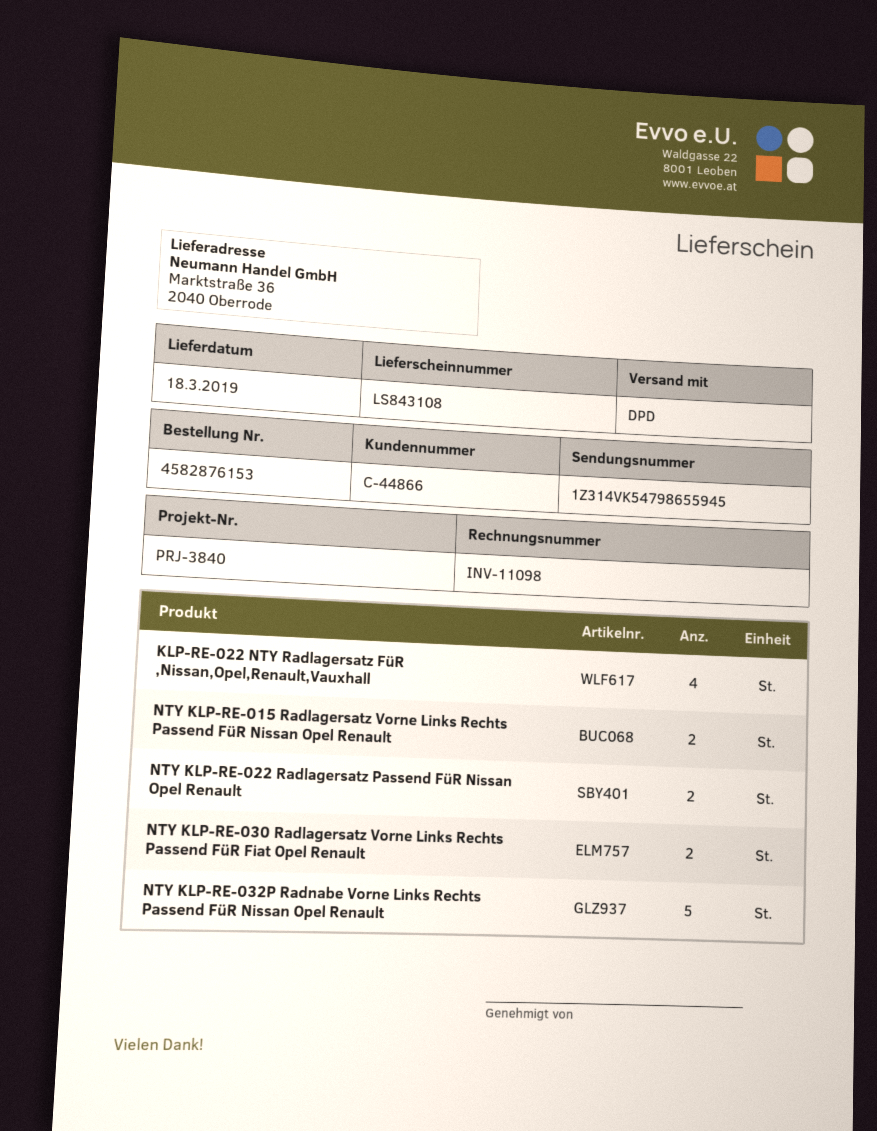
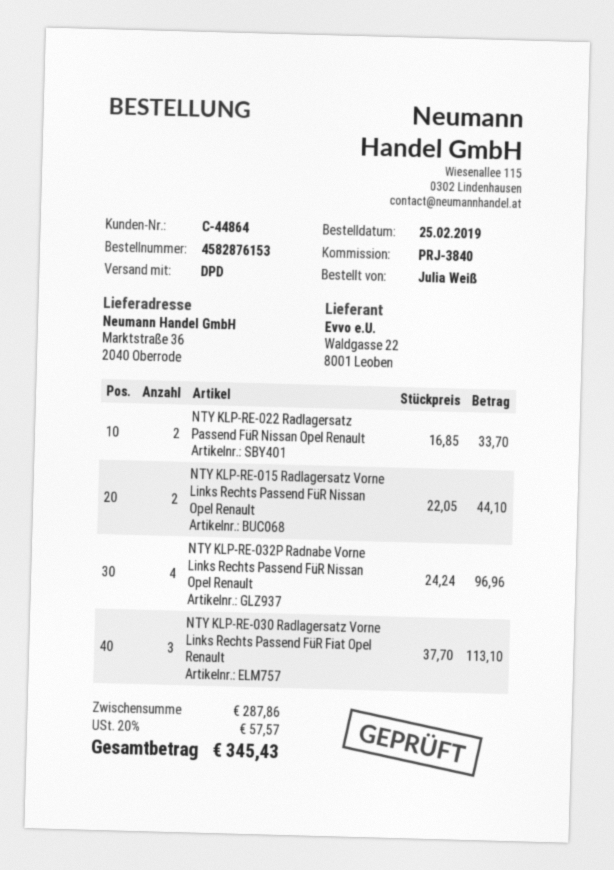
customer number: C-44866 -> C-44864
KLP-RE-022 NTY Radlagersatz FüR ,Nissan,Opel,Renault,Vauxhall: 4 -> none
NTY KLP-RE-030 Radlagersatz Vorne Links Rechts Passend FüR Fiat Opel Renault: 2 -> 3
NTY KLP-RE-032P Radnabe Vorne Links Rechts Passend FüR Nissan Opel Renault: 5 -> 4

